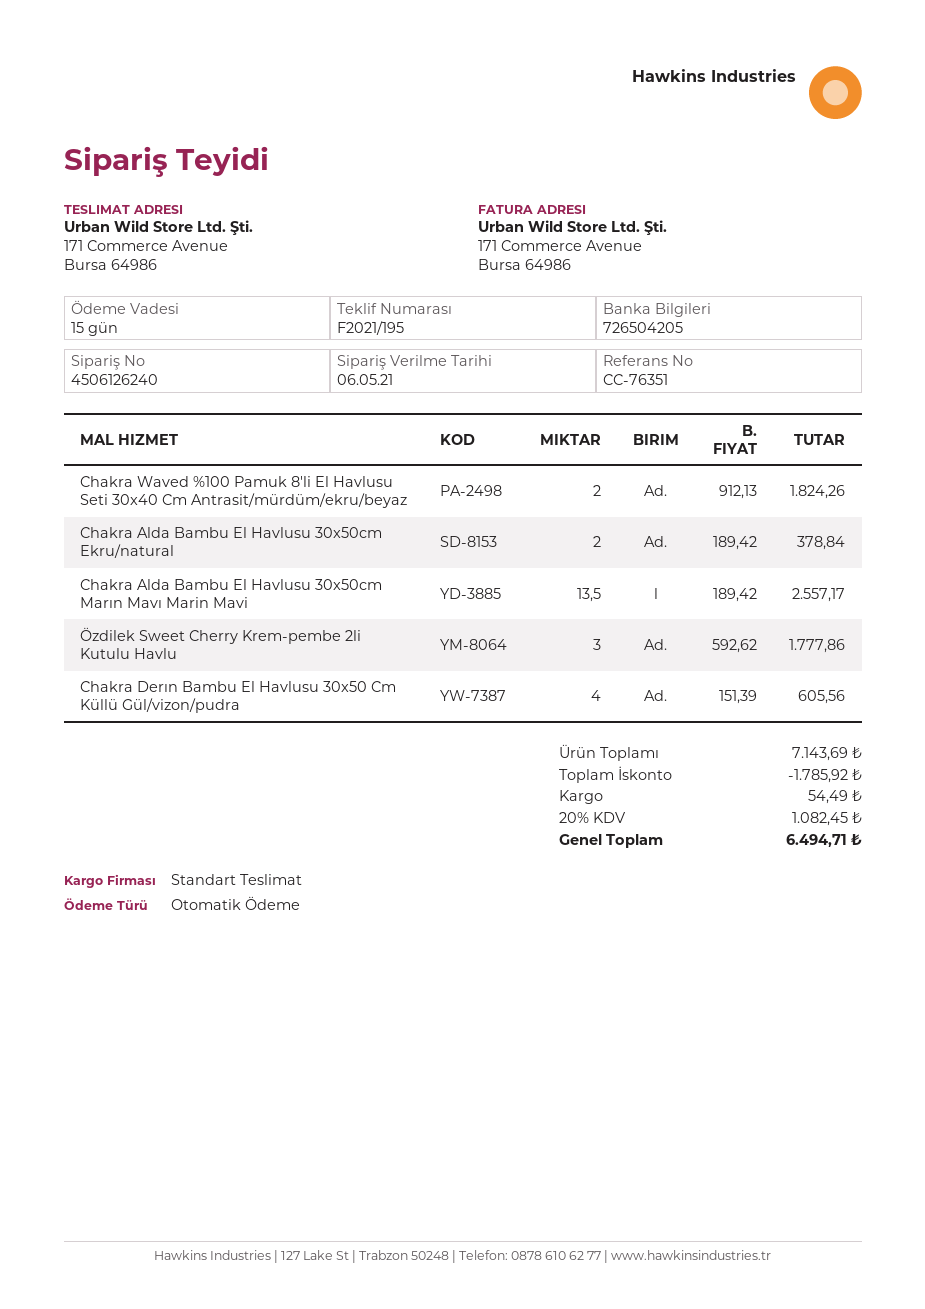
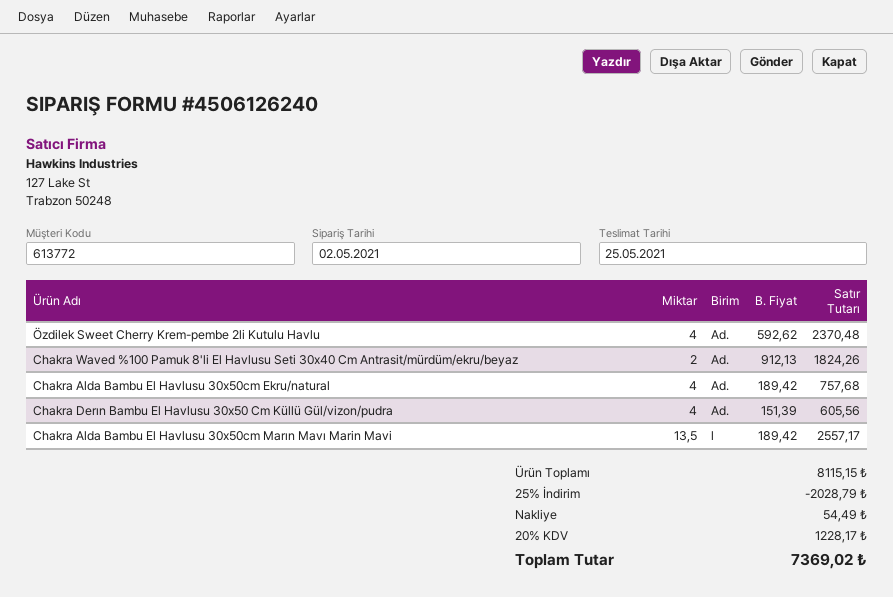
order date: 2021-05-06 -> 2021-05-02
Chakra Alda Bambu El Havlusu 30x50cm Ekru/natural: 2 x 189.42 = 378.84 -> 4 x 189.42 = 757.68
Özdilek Sweet Cherry Krem-pembe 2li Kutulu Havlu: 3 x 592.62 = 1777.86 -> 4 x 592.62 = 2370.48
subtotal: 7143.69 -> 8115.15
discount: 1785.92 -> 2028.79
tax: 20% = 1082.45 -> 20% = 1228.17
total: 6494.71 -> 7369.02

